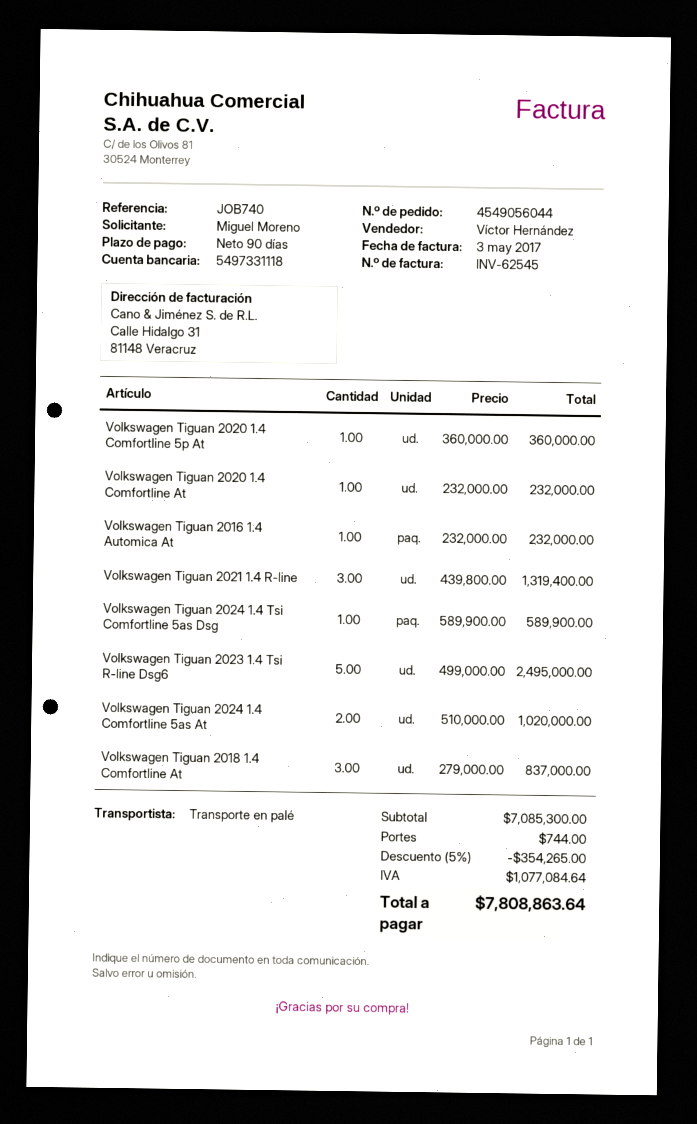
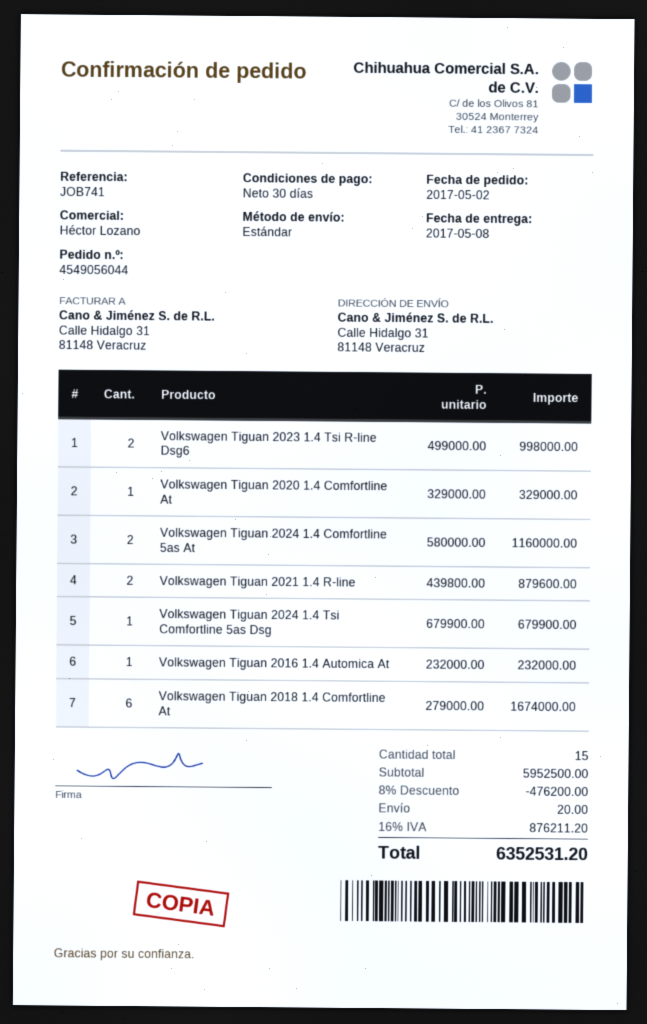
payment terms: 90 days -> 30 days
reference: JOB740 -> JOB741
sales rep: Víctor Hernández -> Héctor Lozano
shipping method: pallet freight -> standard
Volkswagen Tiguan 2020 1.4 Comfortline 5p At: 1 x 360000.00 = 360000.00 -> none
Volkswagen Tiguan 2020 1.4 Comfortline At: 1 x 232000.00 = 232000.00 -> 1 x 329000.00 = 329000.00
Volkswagen Tiguan 2021 1.4 R-line: 3 x 439800.00 = 1319400.00 -> 2 x 439800.00 = 879600.00
Volkswagen Tiguan 2024 1.4 Tsi Comfortline 5as Dsg: 1 x 589900.00 = 589900.00 -> 1 x 679900.00 = 679900.00
Volkswagen Tiguan 2023 1.4 Tsi R-line Dsg6: 5 x 499000.00 = 2495000.00 -> 2 x 499000.00 = 998000.00
Volkswagen Tiguan 2024 1.4 Comfortline 5as At: 2 x 510000.00 = 1020000.00 -> 2 x 580000.00 = 1160000.00
Volkswagen Tiguan 2018 1.4 Comfortline At: 3 x 279000.00 = 837000.00 -> 6 x 279000.00 = 1674000.00
subtotal: 7085300.00 -> 5952500.00
discount: 5% = 354265.00 -> 8% = 476200.00
shipping: 744.00 -> 20.00
tax: 1077084.64 -> 876211.20
total: 7808863.64 -> 6352531.20

